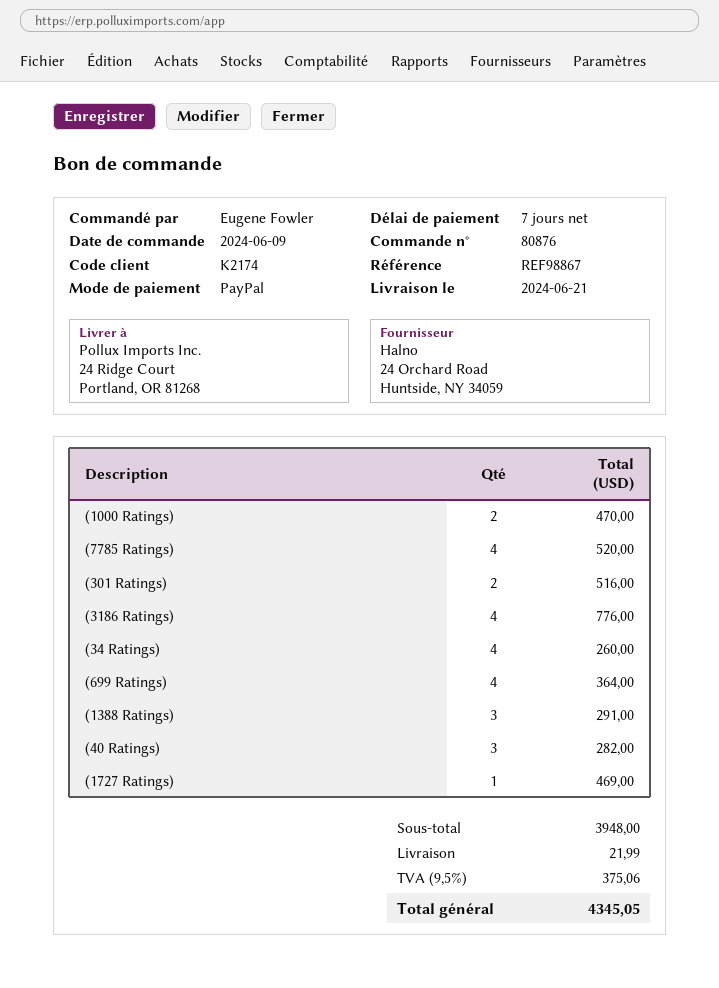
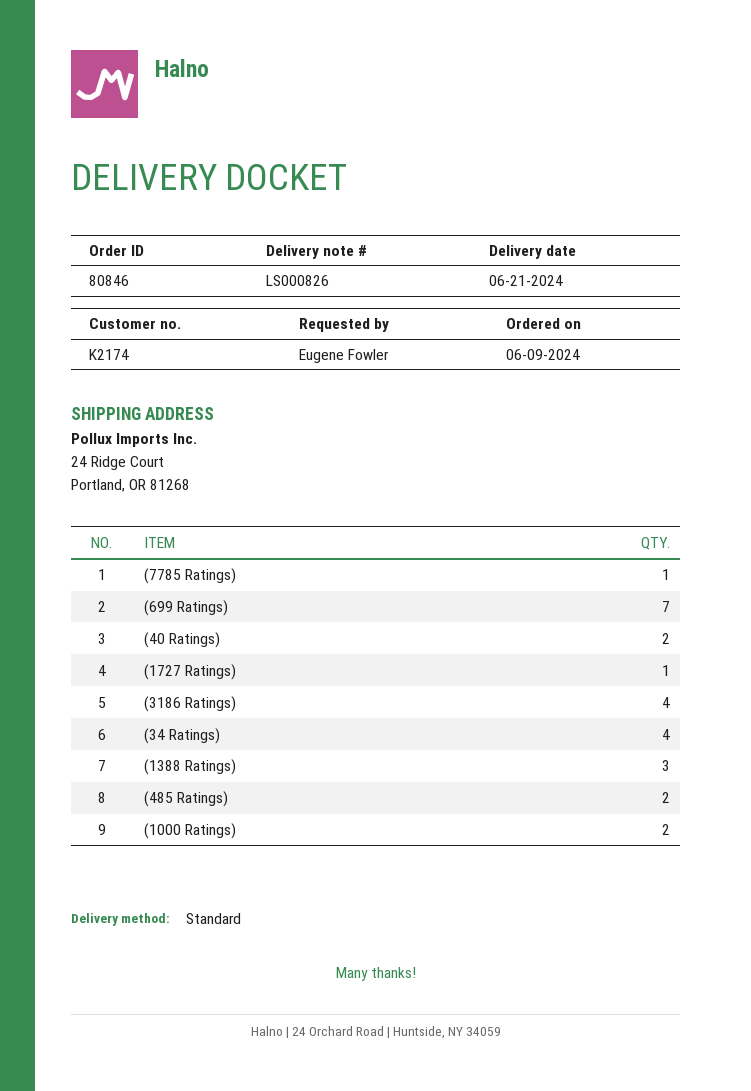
order number: 80876 -> 80846
(7785 Ratings): 4 -> 1
(301 Ratings): 2 -> none
(699 Ratings): 4 -> 7
(40 Ratings): 3 -> 2
(485 Ratings): none -> 2

